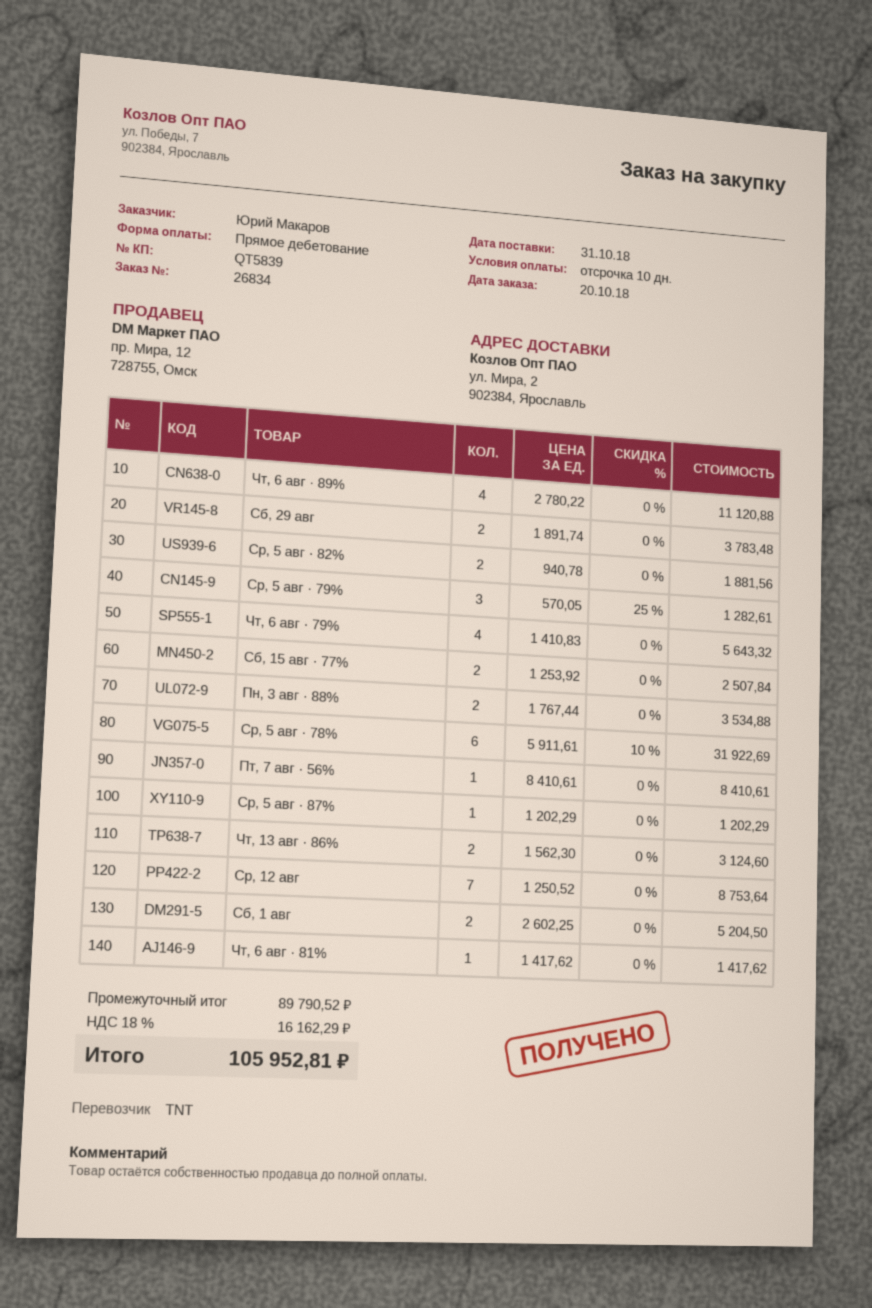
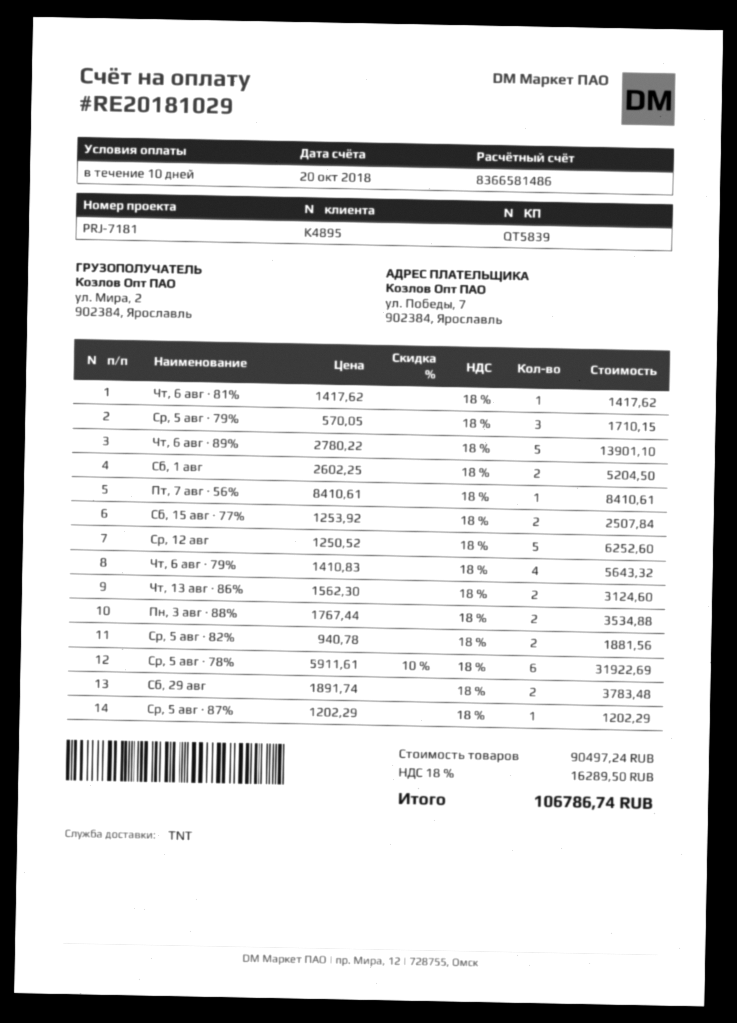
Чт, 6 авг · 89%: 4 x 2780.22 = 11120.88 -> 5 x 2780.22 = 13901.10
Ср, 5 авг · 79%: 3 x 570.05 - 25% = 1282.61 -> 3 x 570.05 = 1710.15
Ср, 12 авг: 7 x 1250.52 = 8753.64 -> 5 x 1250.52 = 6252.60
subtotal: 89790.52 -> 90497.24
tax: 18% = 16162.29 -> 18% = 16289.50
total: 105952.81 -> 106786.74

